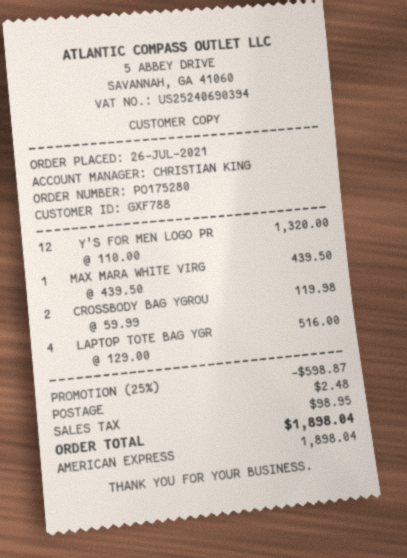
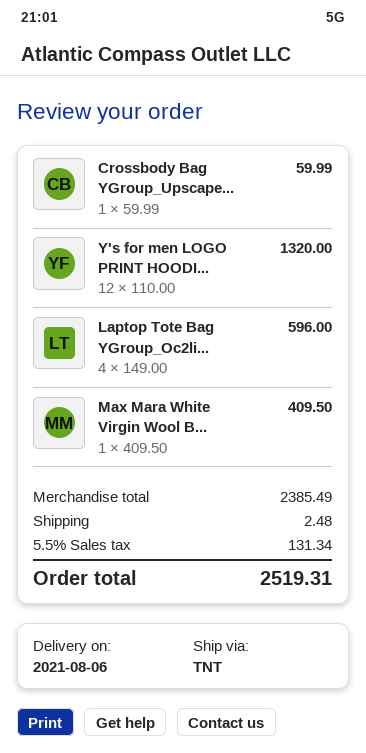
MAX MARA WHITE VIRG: 1 x 439.50 = 439.50 -> 1 x 409.50 = 409.50
CROSSBODY BAG YGROU: 2 x 59.99 = 119.98 -> 1 x 59.99 = 59.99
LAPTOP TOTE BAG YGR: 4 x 129.00 = 516.00 -> 4 x 149.00 = 596.00
discount: 25% = 598.87 -> none
tax: 98.95 -> 131.34
total: 1898.04 -> 2519.31

